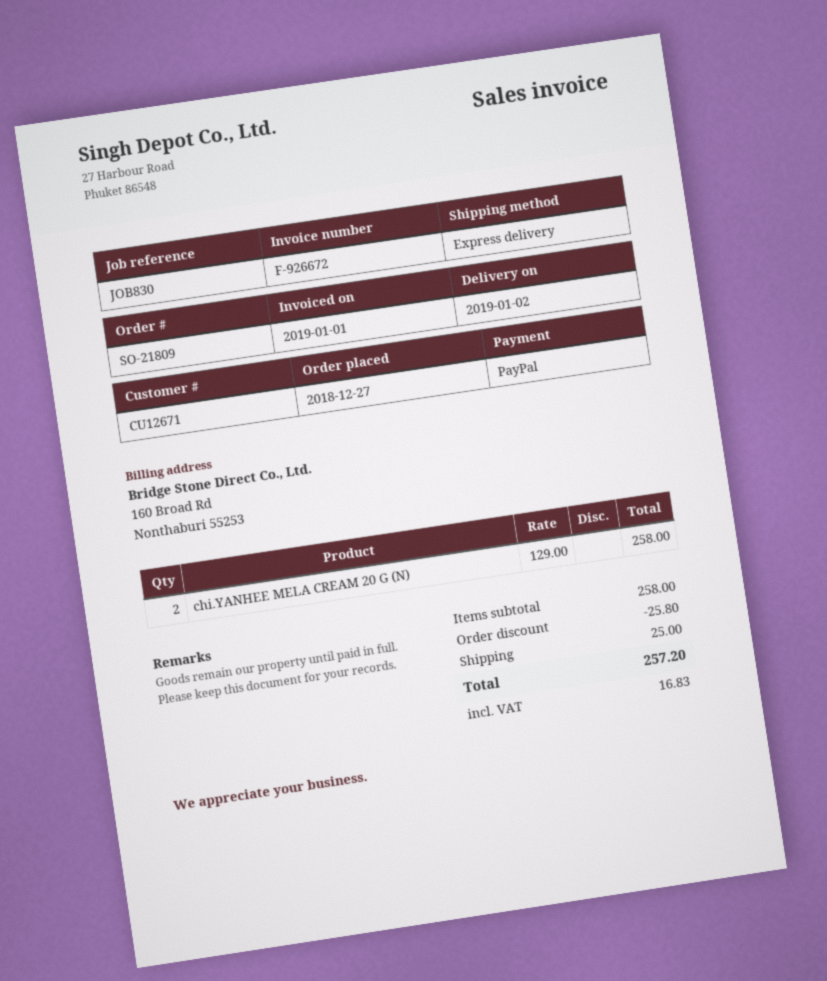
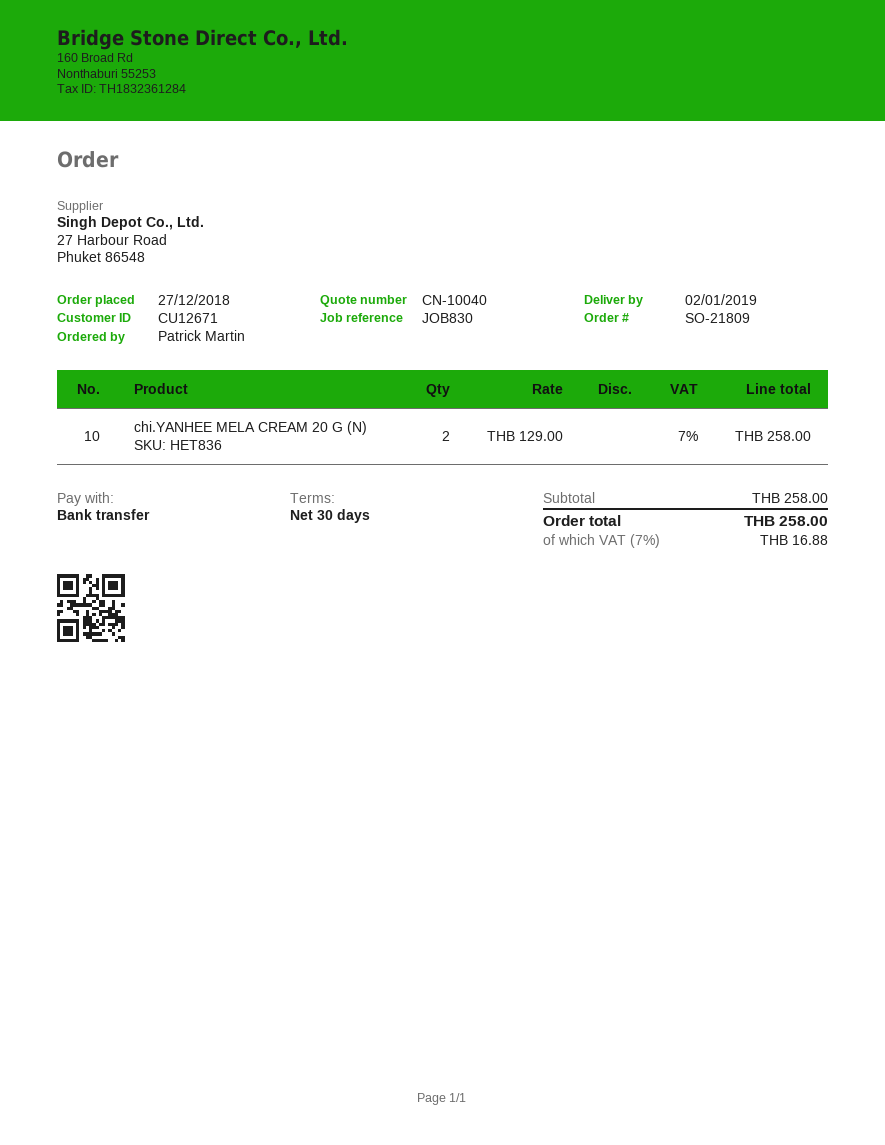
payment method: PayPal -> bank transfer
discount: 25.80 -> none
shipping: 25.00 -> none
tax: 16.83 -> 16.88
total: 257.20 -> 258.00

